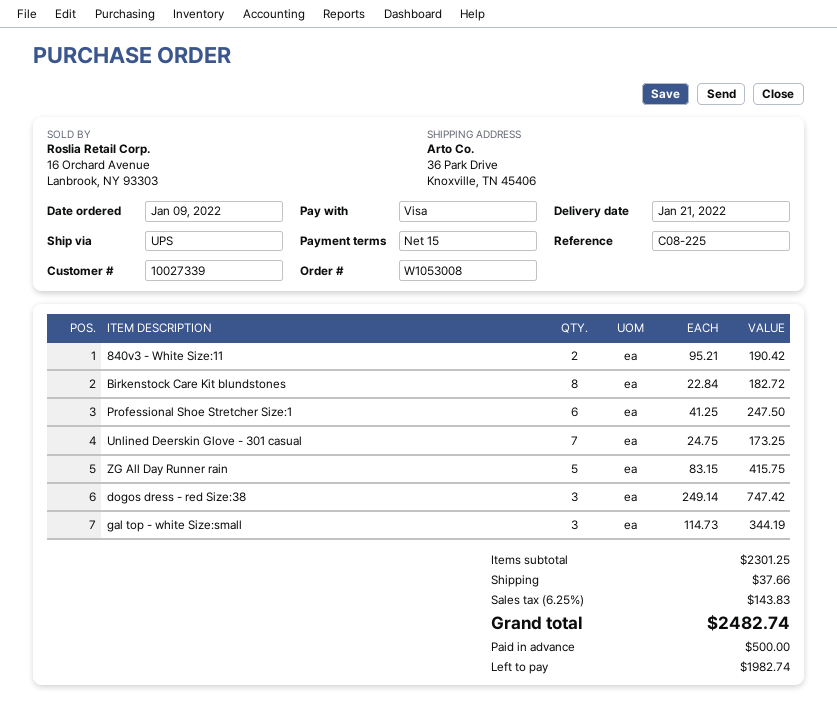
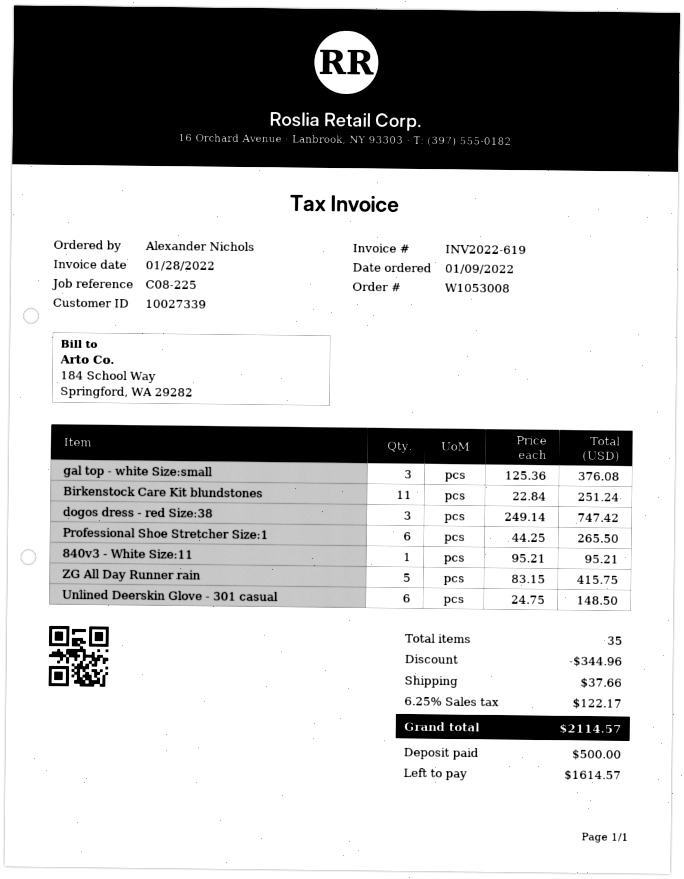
840v3 - White Size:11: 2 x 95.21 = 190.42 -> 1 x 95.21 = 95.21
Birkenstock Care Kit blundstones: 8 x 22.84 = 182.72 -> 11 x 22.84 = 251.24
Professional Shoe Stretcher Size:1: 6 x 41.25 = 247.50 -> 6 x 44.25 = 265.50
Unlined Deerskin Glove - 301 casual: 7 x 24.75 = 173.25 -> 6 x 24.75 = 148.50
gal top - white Size:small: 3 x 114.73 = 344.19 -> 3 x 125.36 = 376.08
discount: none -> 344.96
tax: 6.25% = 143.83 -> 6.25% = 122.17
total: 2482.74 -> 2114.57
balance: 1982.74 -> 1614.57

